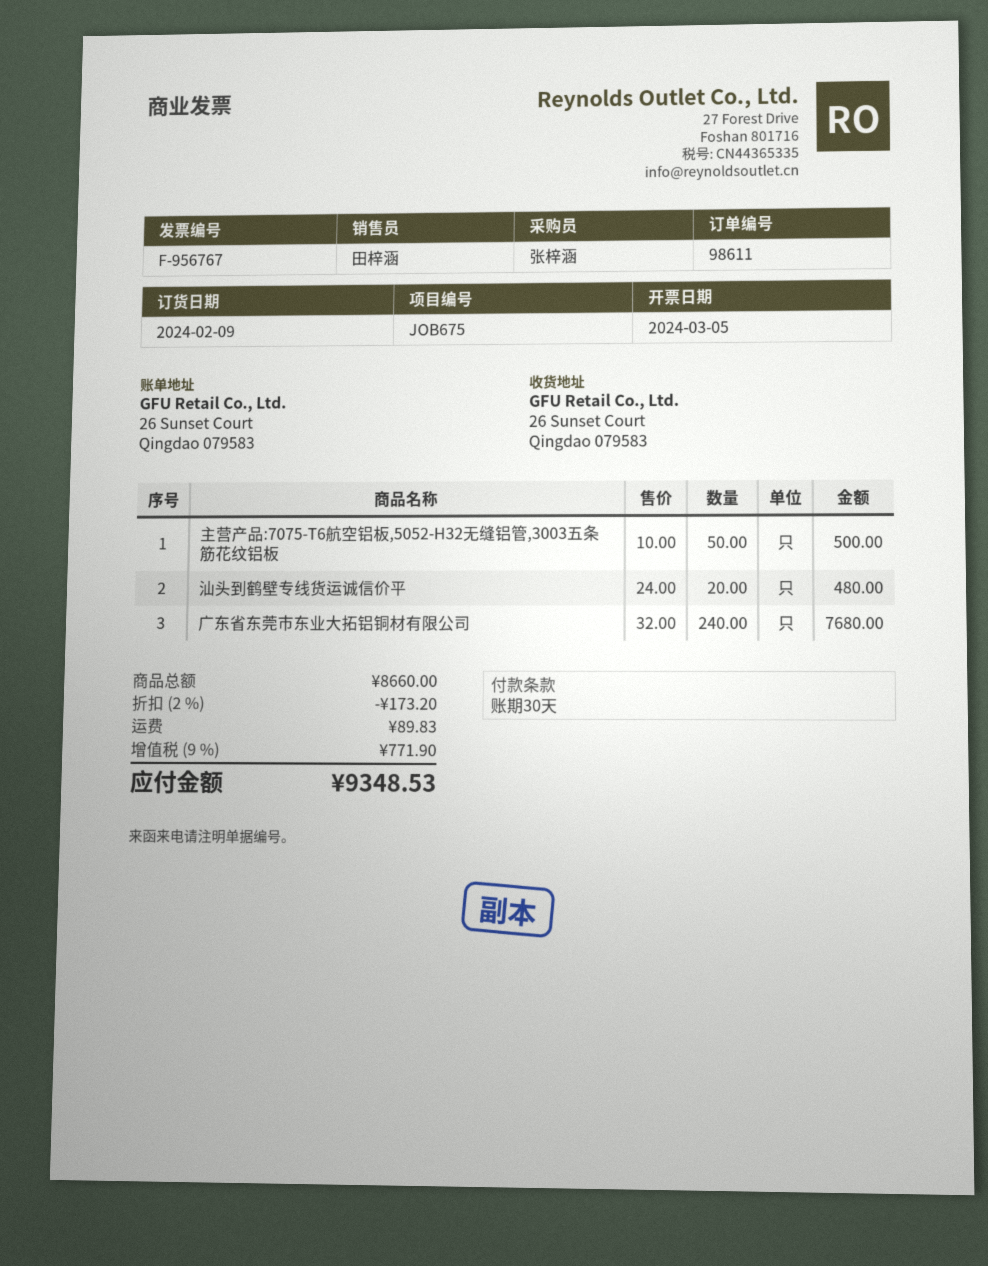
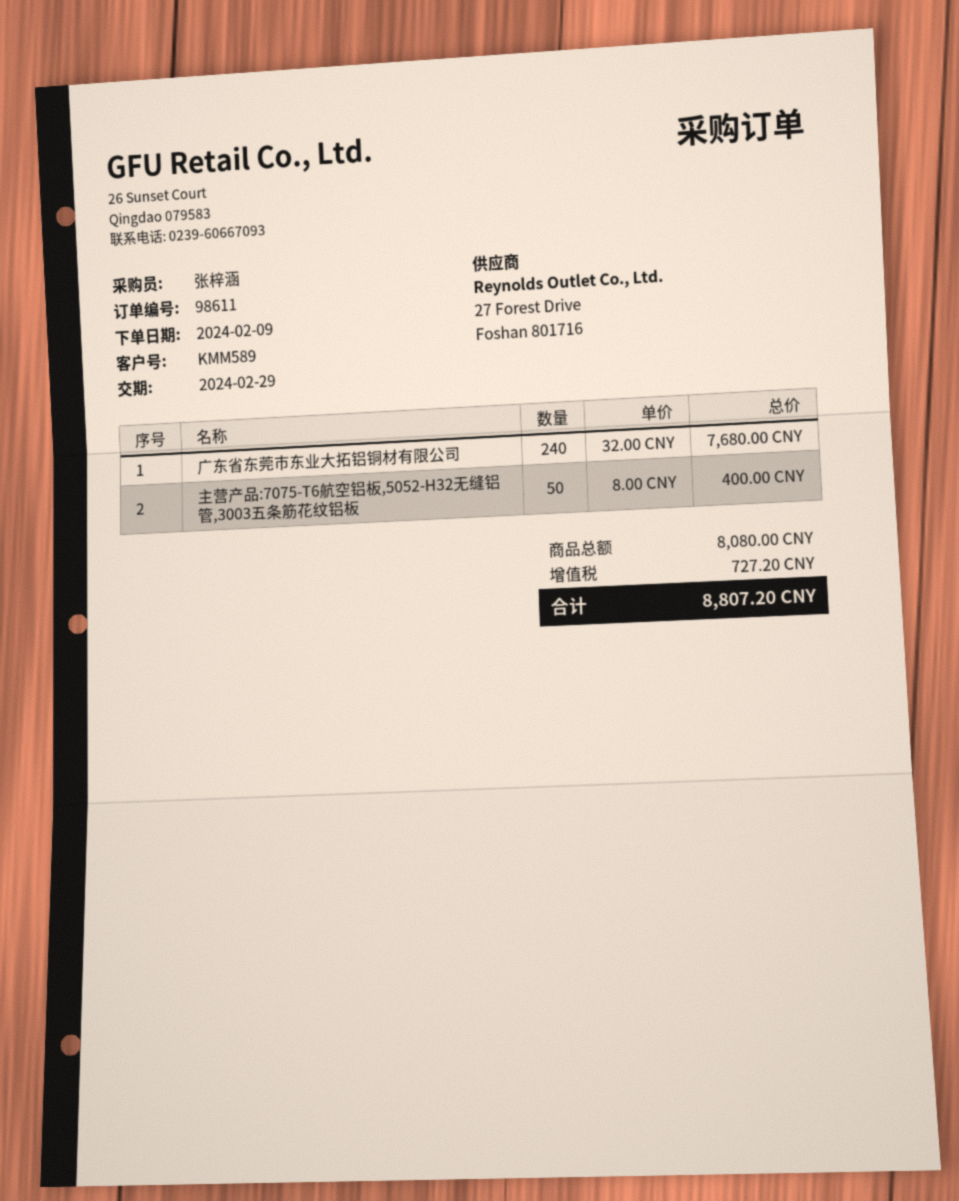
主营产品:7075-T6航空铝板,5052-H32无缝铝管,3003五条筋花纹铝板: 50 x 10.00 = 500.00 -> 50 x 8.00 = 400.00
汕头到鹤壁专线货运诚信价平: 20 x 24.00 = 480.00 -> none
subtotal: 8660.00 -> 8080.00
discount: 2% = 173.20 -> none
shipping: 89.83 -> none
tax: 771.90 -> 727.20
total: 9348.53 -> 8807.20

